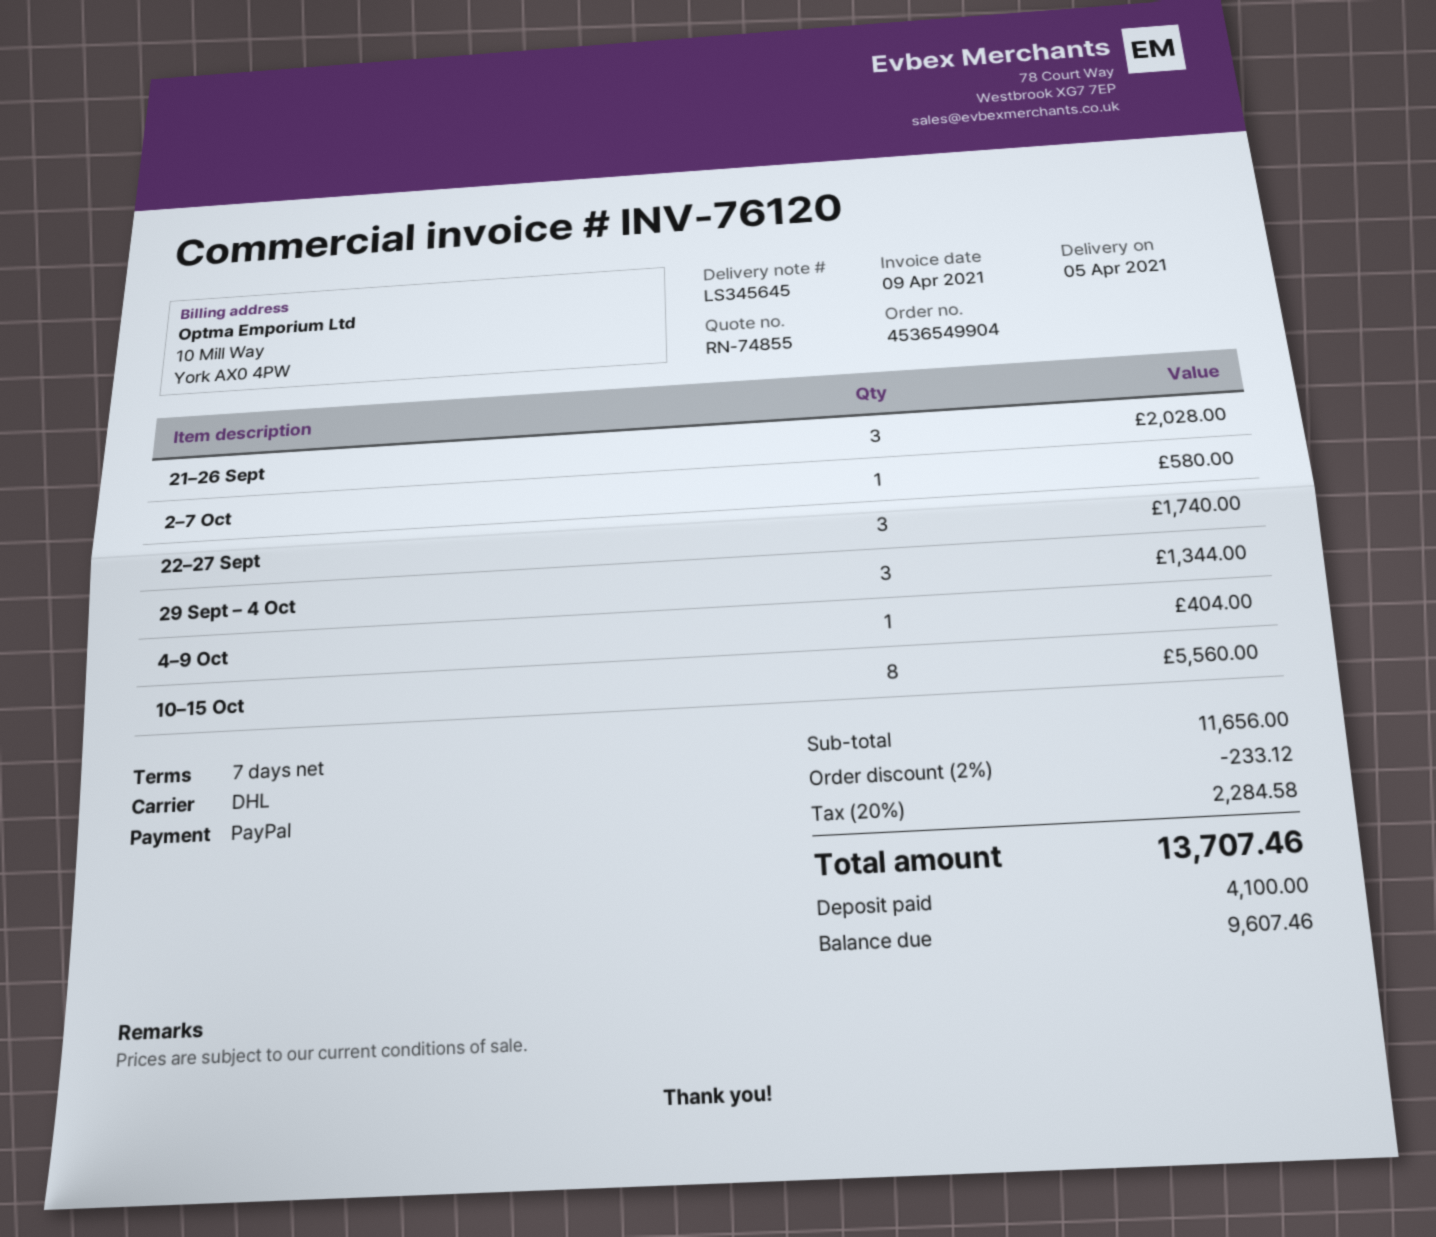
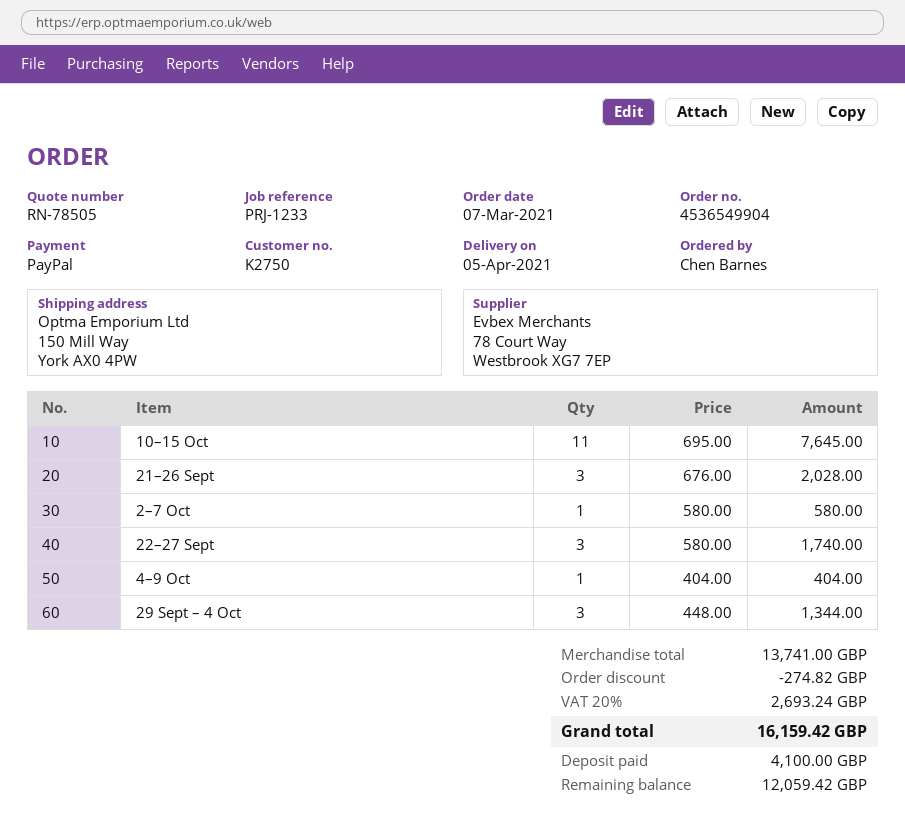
quote number: RN-74855 -> RN-78505
10–15 Oct: 8 for 5560.00 -> 11 for 7645.00
subtotal: 11656.00 -> 13741.00
discount: 233.12 -> 274.82
tax: 20% = 2284.58 -> 20% = 2693.24
total: 13707.46 -> 16159.42
balance: 9607.46 -> 12059.42

